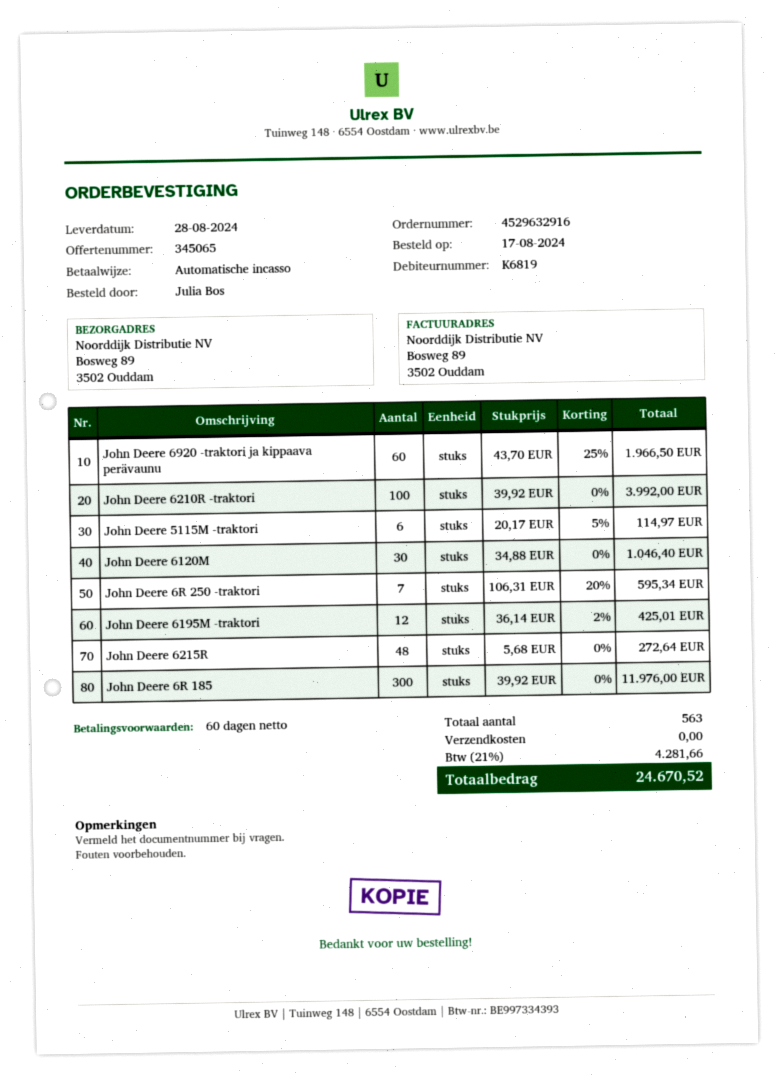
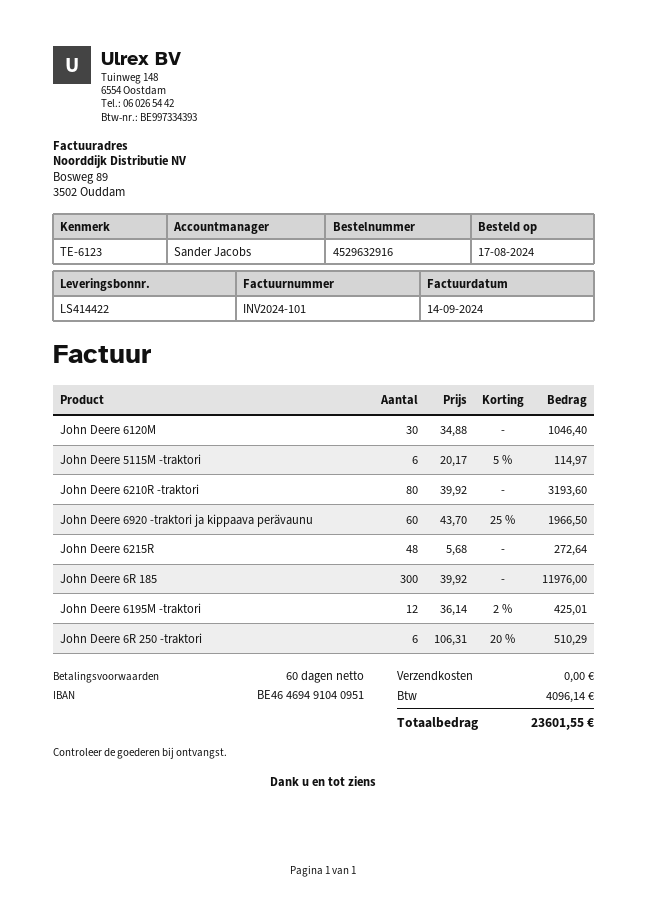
John Deere 6210R -traktori: 100 x 39.92 = 3992.00 -> 80 x 39.92 = 3193.60
John Deere 6R 250 -traktori: 7 x 106.31 - 20% = 595.34 -> 6 x 106.31 - 20% = 510.29
tax: 4281.66 -> 4096.14
total: 24670.52 -> 23601.55

